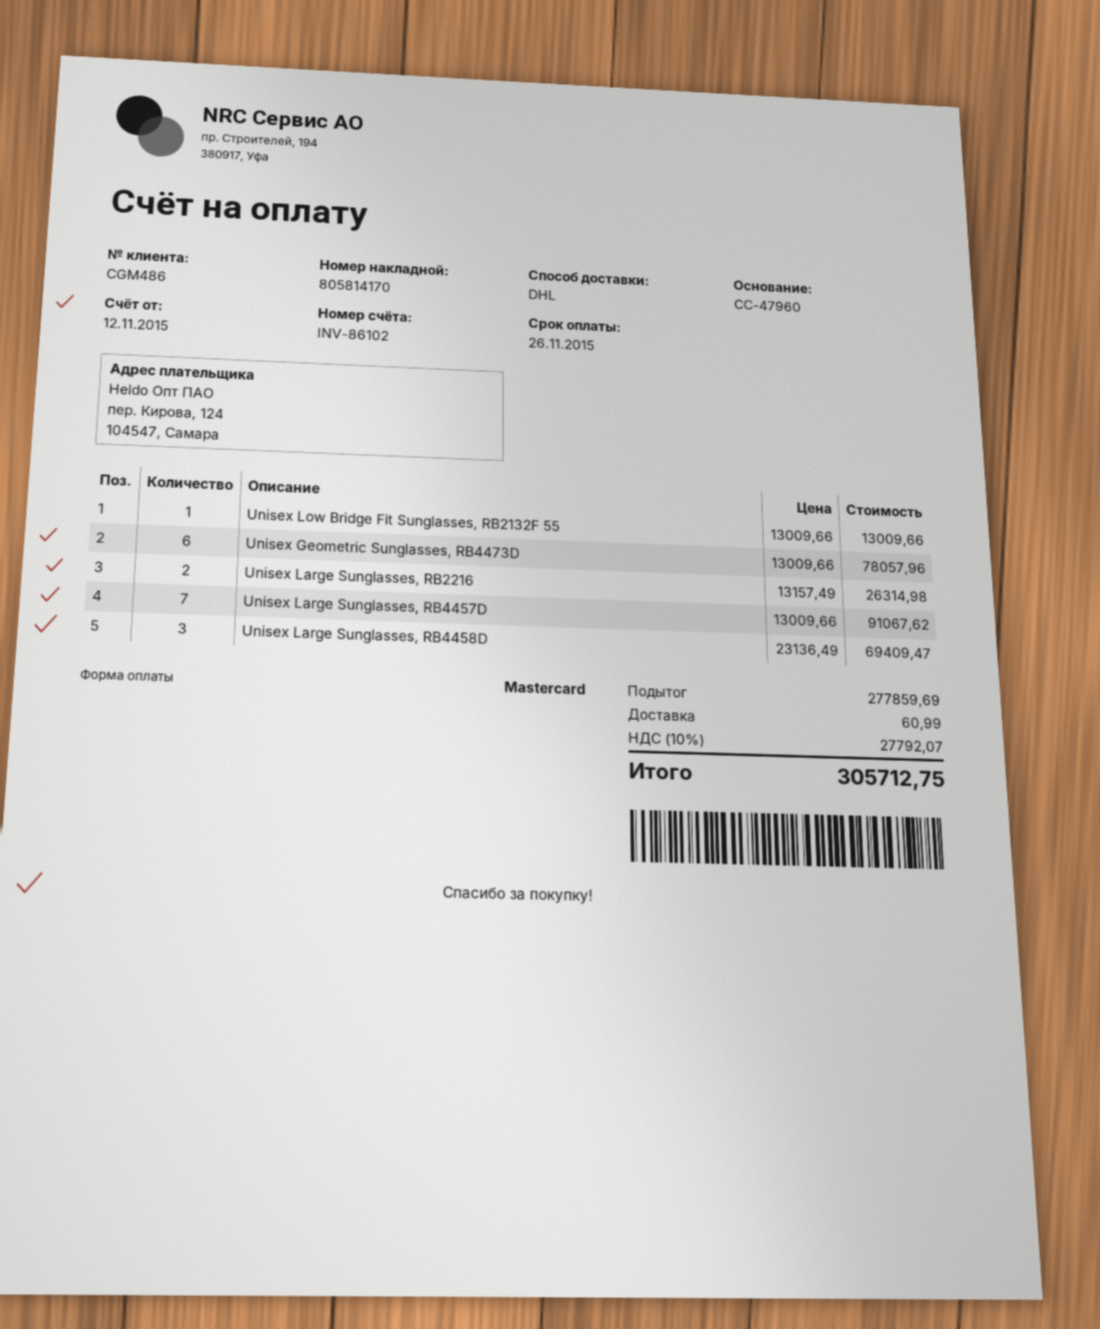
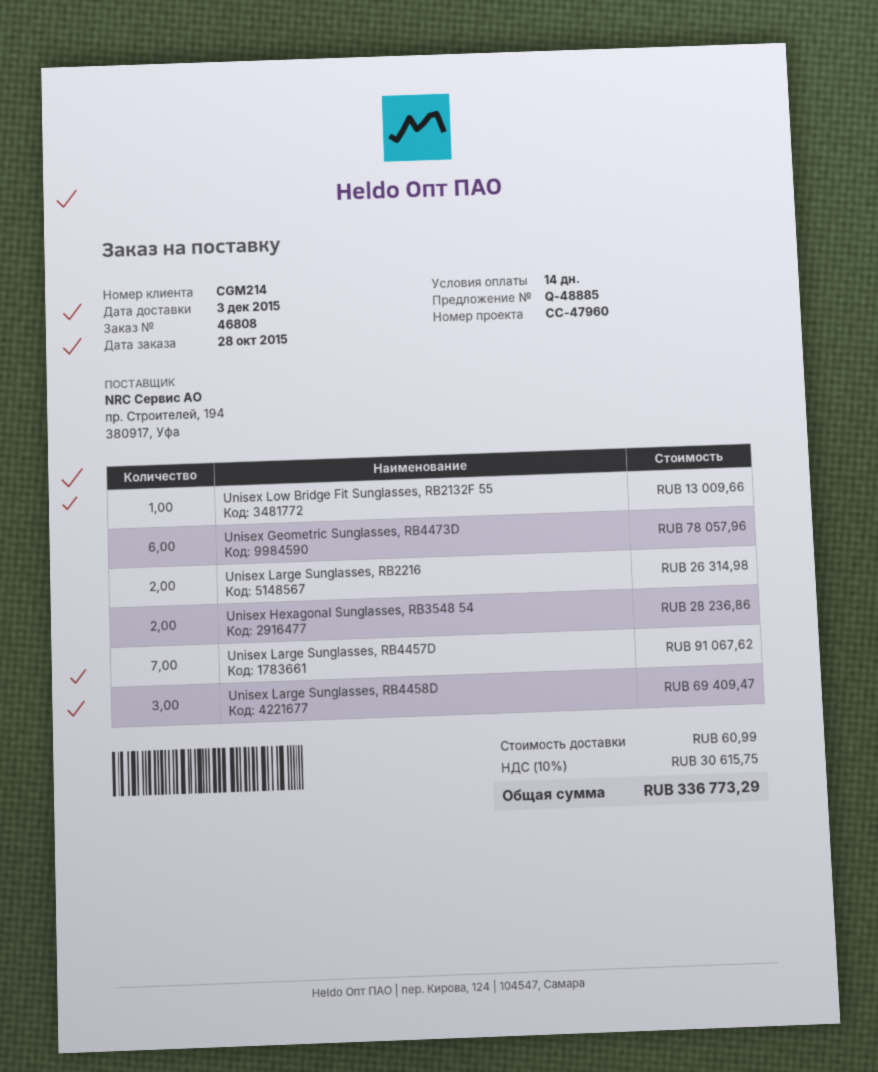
customer number: CGM486 -> CGM214
Unisex Hexagonal Sunglasses, RB3548 54: none -> 2 for 28236.86
tax: 10% = 27792.07 -> 10% = 30615.75
total: 305712.75 -> 336773.29

